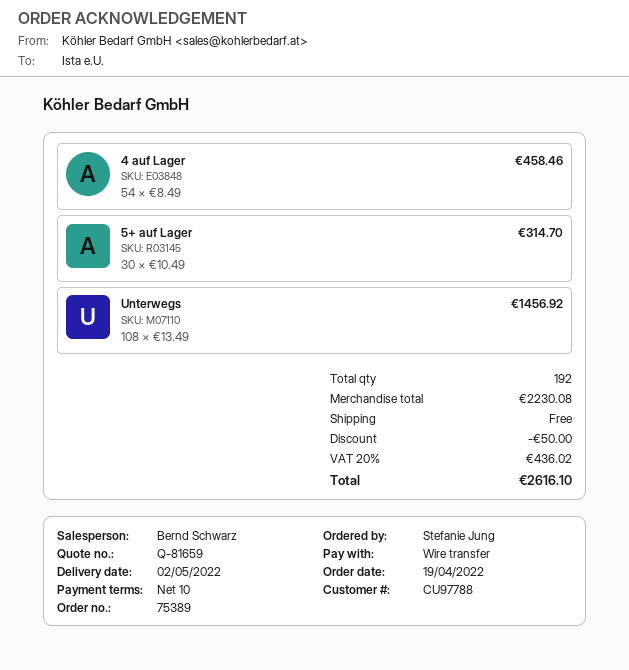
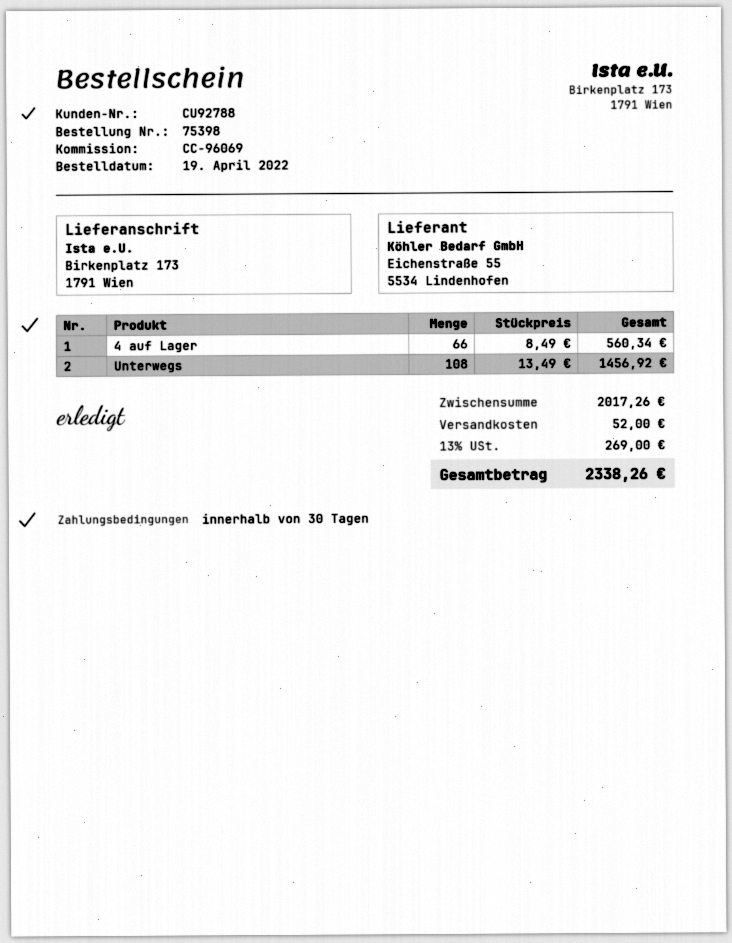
order number: 75389 -> 75398
payment terms: 10 days -> 30 days
customer number: CU97788 -> CU92788
4 auf Lager: 54 x 8.49 = 458.46 -> 66 x 8.49 = 560.34
5+ auf Lager: 30 x 10.49 = 314.70 -> none
subtotal: 2230.08 -> 2017.26
discount: 50.00 -> none
shipping: 0.00 -> 52.00
tax: 20% = 436.02 -> 13% = 269.00
total: 2616.10 -> 2338.26

